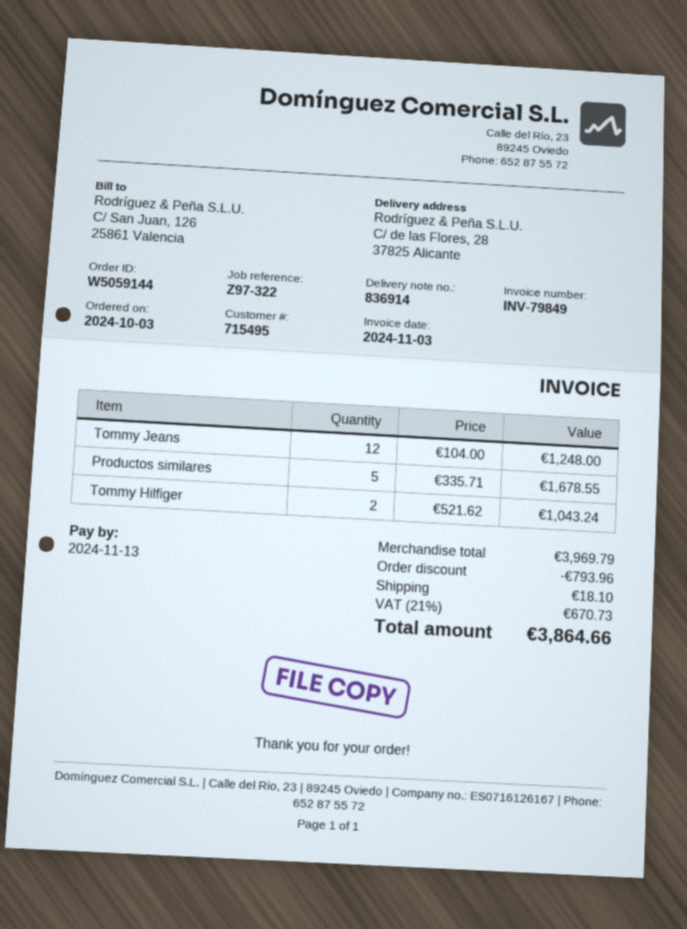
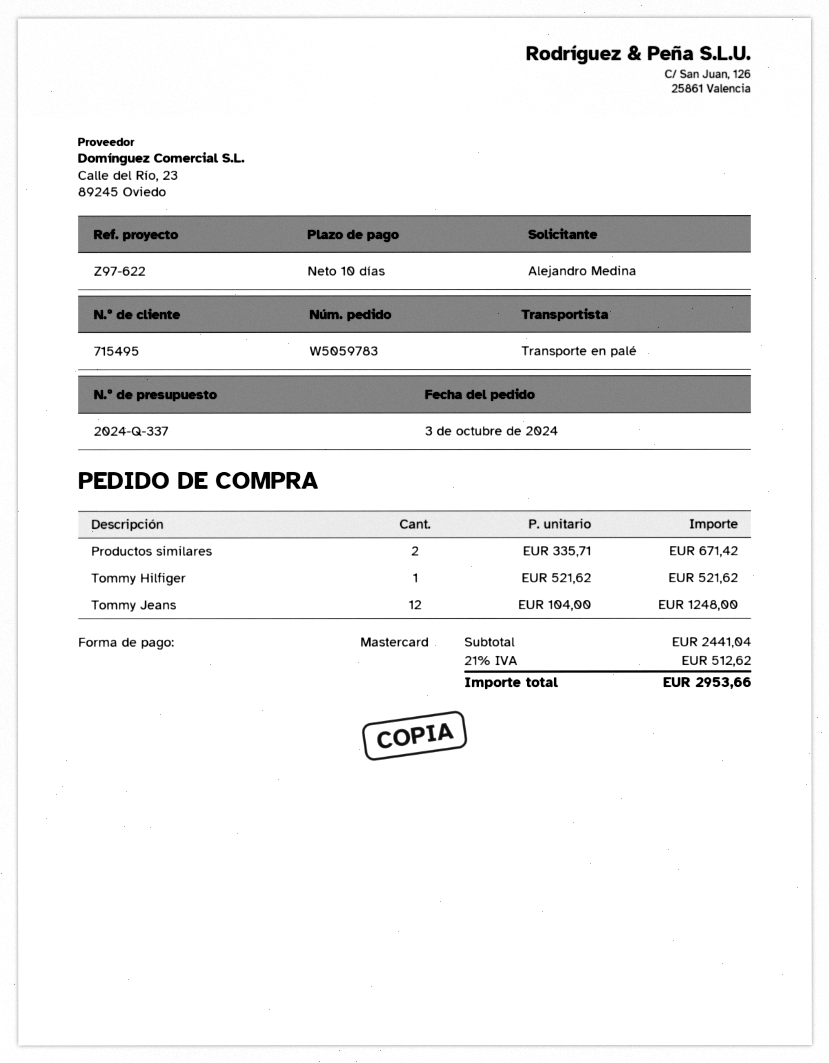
order number: W5059144 -> W5059783
reference: Z97-322 -> Z97-622
Productos similares: 5 x 335.71 = 1678.55 -> 2 x 335.71 = 671.42
Tommy Hilfiger: 2 x 521.62 = 1043.24 -> 1 x 521.62 = 521.62
subtotal: 3969.79 -> 2441.04
discount: 793.96 -> none
shipping: 18.10 -> none
tax: 21% = 670.73 -> 21% = 512.62
total: 3864.66 -> 2953.66

